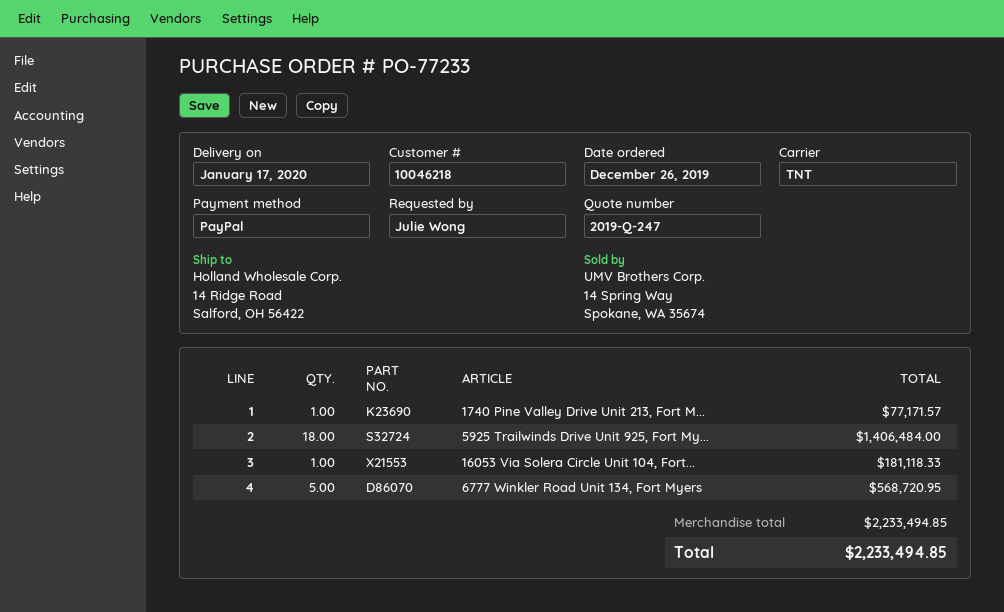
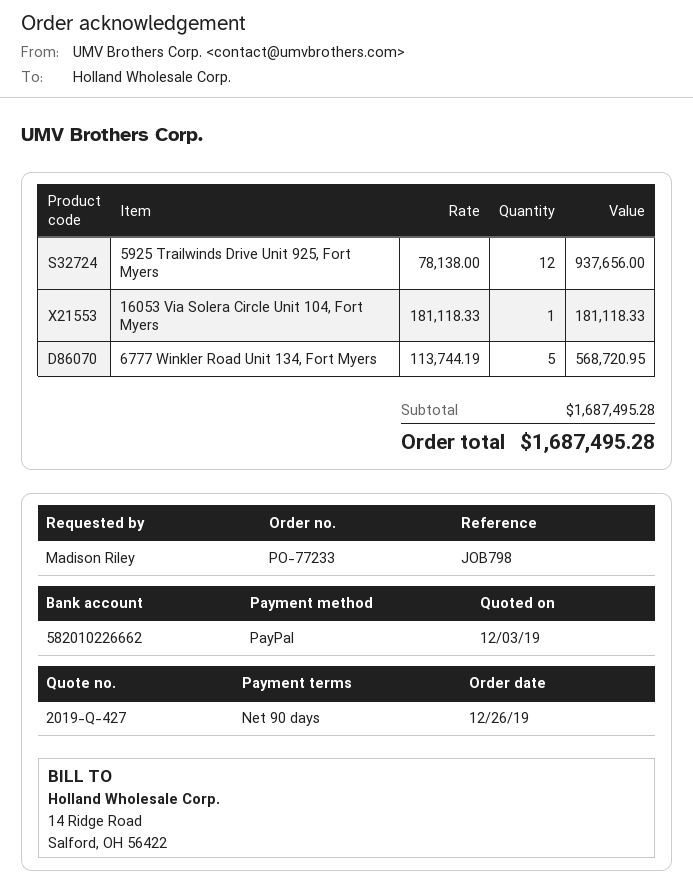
quote number: 2019-Q-247 -> 2019-Q-427
ordered by: Julie Wong -> Madison Riley
1740 Pine Valley Drive Unit 213, Fort M...: 1 for 77171.57 -> none
5925 Trailwinds Drive Unit 925, Fort My...: 18 for 1406484.00 -> 12 for 937656.00
subtotal: 2233494.85 -> 1687495.28
total: 2233494.85 -> 1687495.28

